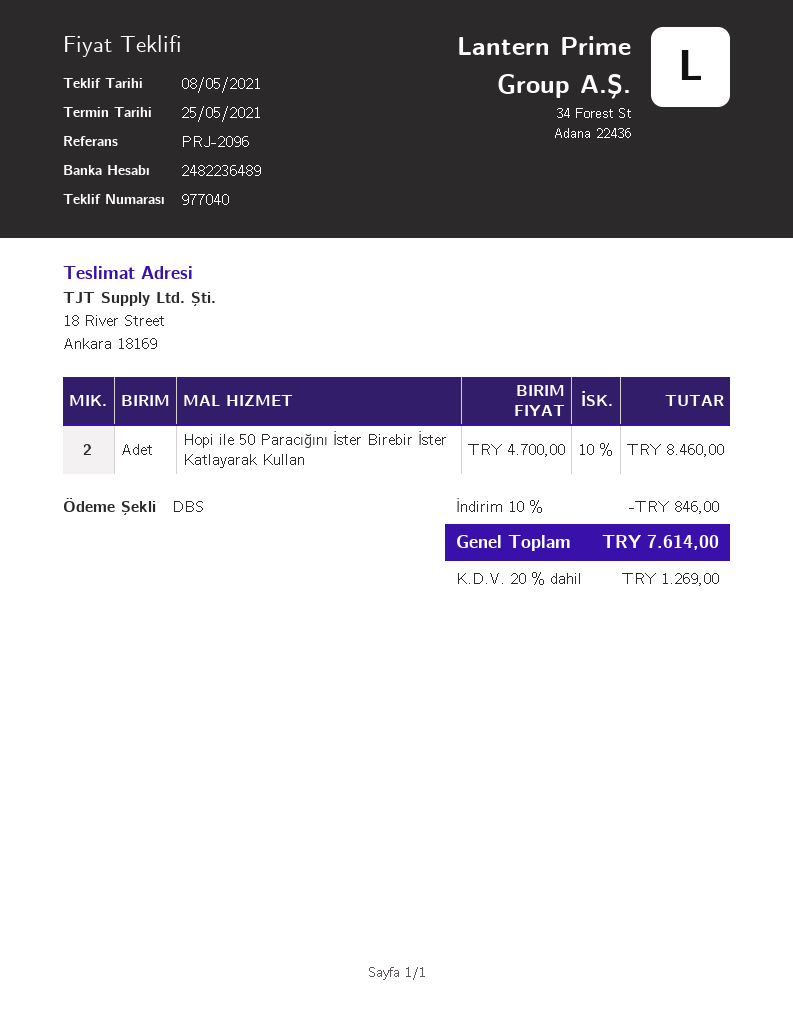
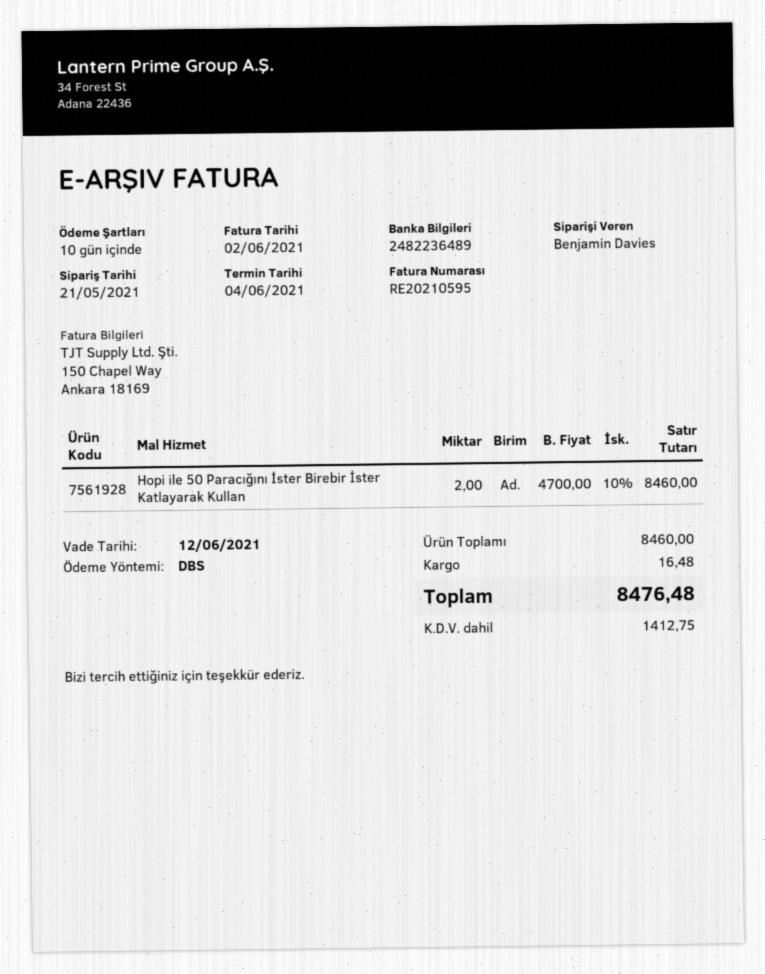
delivery date: 2021-05-25 -> 2021-06-04
discount: 10% = 846.00 -> none
shipping: none -> 16.48
tax: 1269.00 -> 1412.75
total: 7614.00 -> 8476.48

